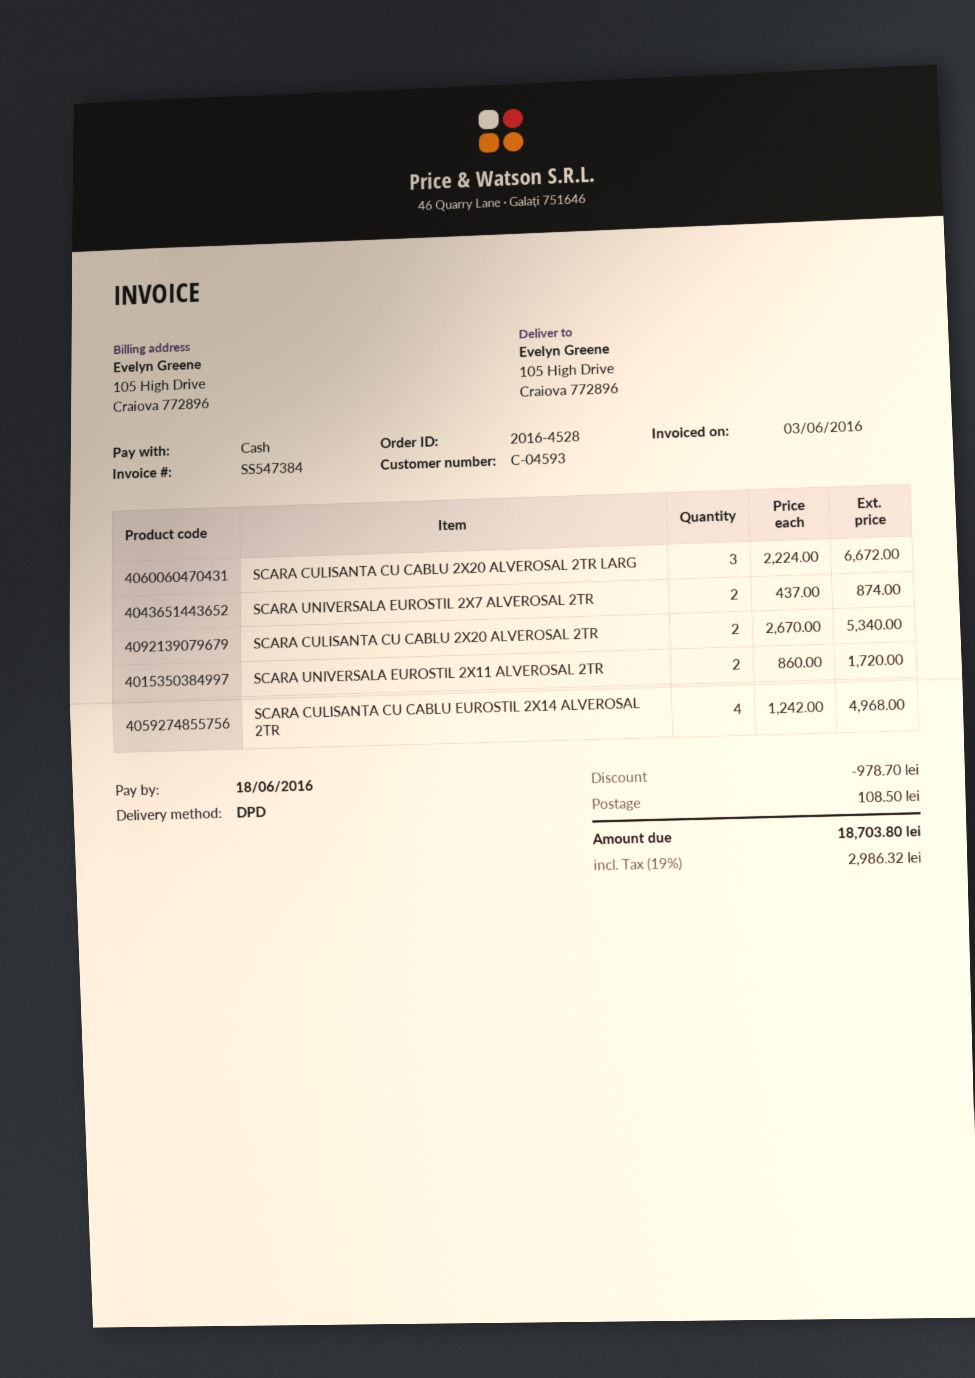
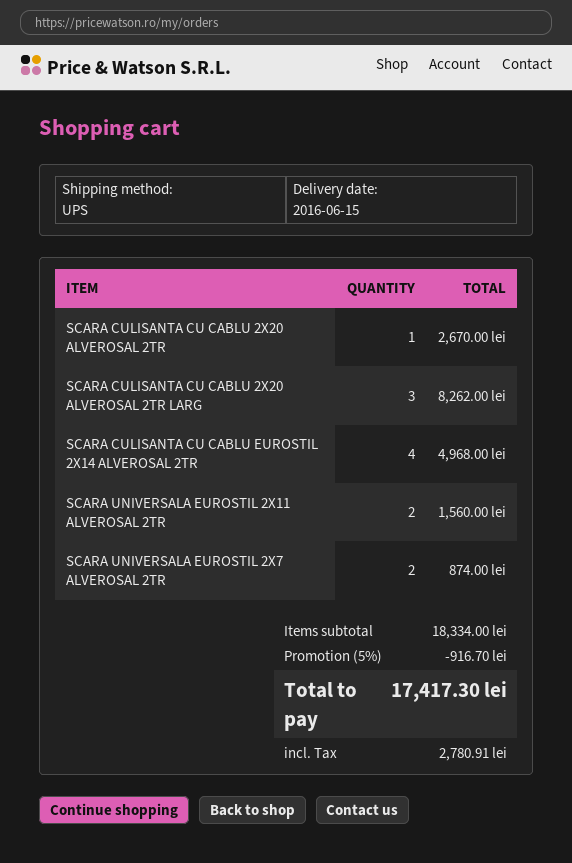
shipping method: DPD -> UPS
SCARA CULISANTA CU CABLU 2X20 ALVEROSAL 2TR LARG: 3 for 6672.00 -> 3 for 8262.00
SCARA CULISANTA CU CABLU 2X20 ALVEROSAL 2TR: 2 for 5340.00 -> 1 for 2670.00
SCARA UNIVERSALA EUROSTIL 2X11 ALVEROSAL 2TR: 2 for 1720.00 -> 2 for 1560.00
discount: 978.70 -> 916.70
shipping: 108.50 -> none
tax: 2986.32 -> 2780.91
total: 18703.80 -> 17417.30

